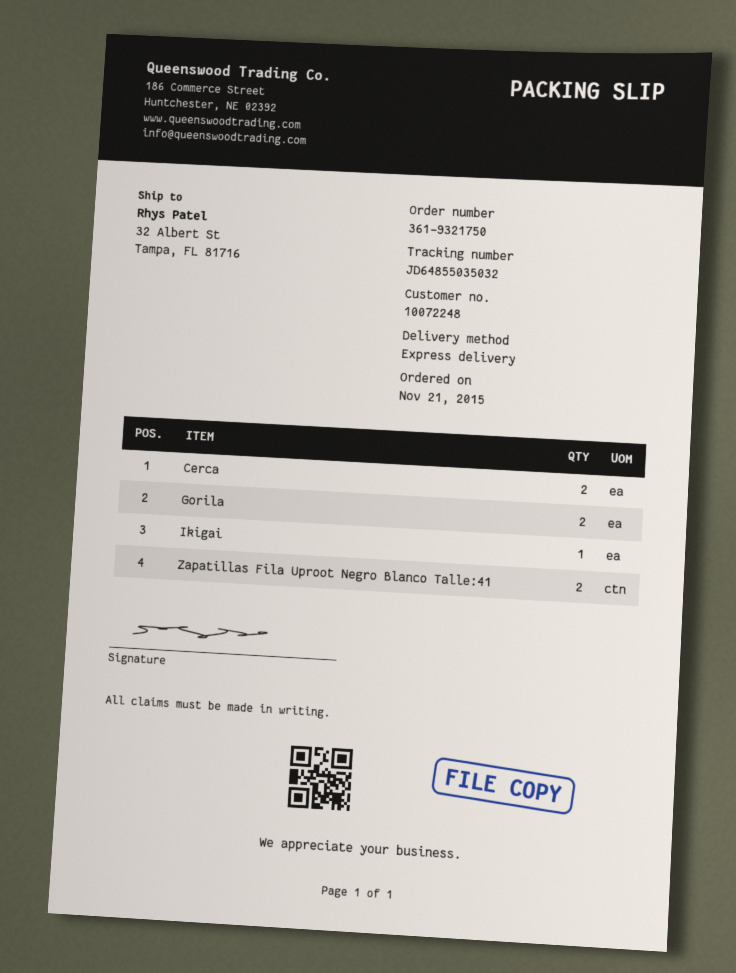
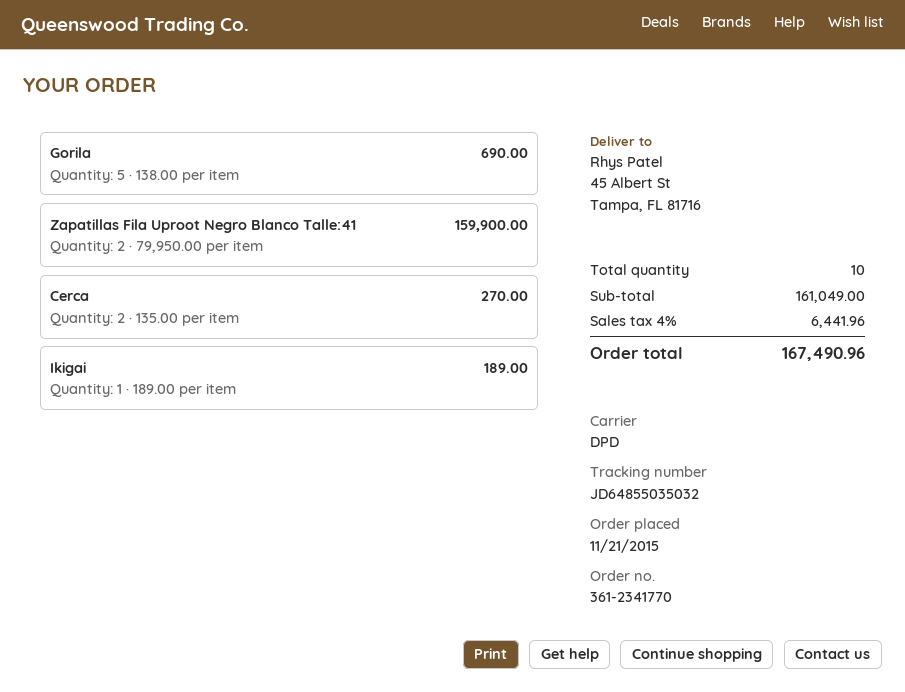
order number: 361-9321750 -> 361-2341770
shipping method: express -> DPD
ship to: 32 Albert St, Tampa, FL 81716 -> 45 Albert St, Tampa, FL 81716
Gorila: 2 -> 5

